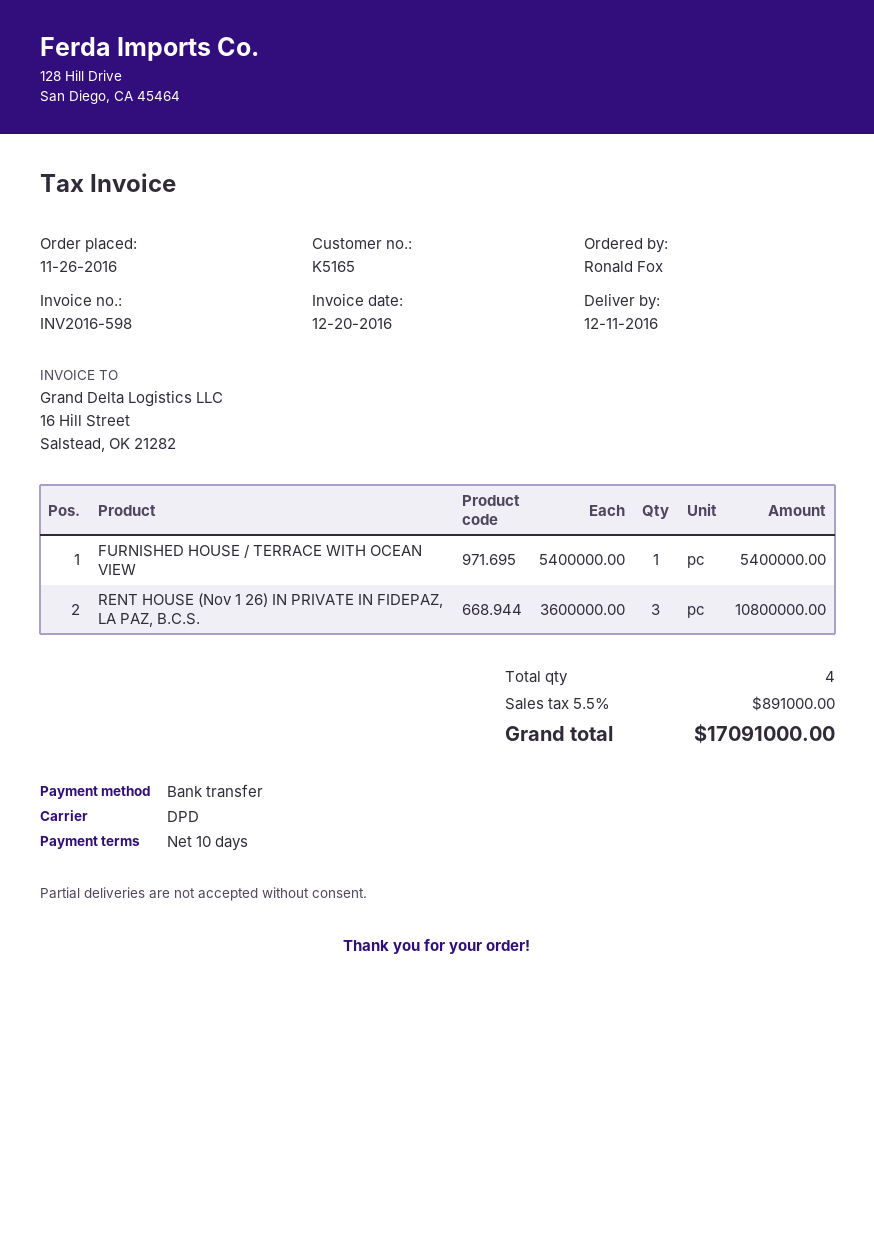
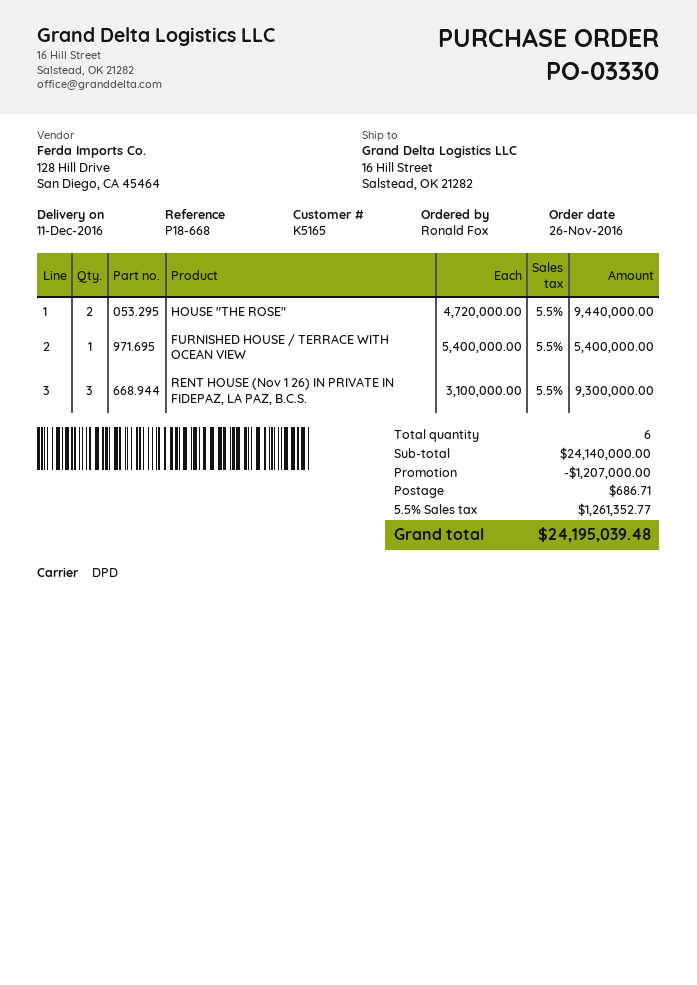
RENT HOUSE (Nov 1 26) IN PRIVATE IN FIDEPAZ, LA PAZ, B.C.S.: 3 x 3600000.00 = 10800000.00 -> 3 x 3100000.00 = 9300000.00
HOUSE "THE ROSE": none -> 2 x 4720000.00 = 9440000.00
total quantity: 4 -> 6
discount: none -> 1207000.00
shipping: none -> 686.71
tax: 5.5% = 891000.00 -> 5.5% = 1261352.77
total: 17091000.00 -> 24195039.48

